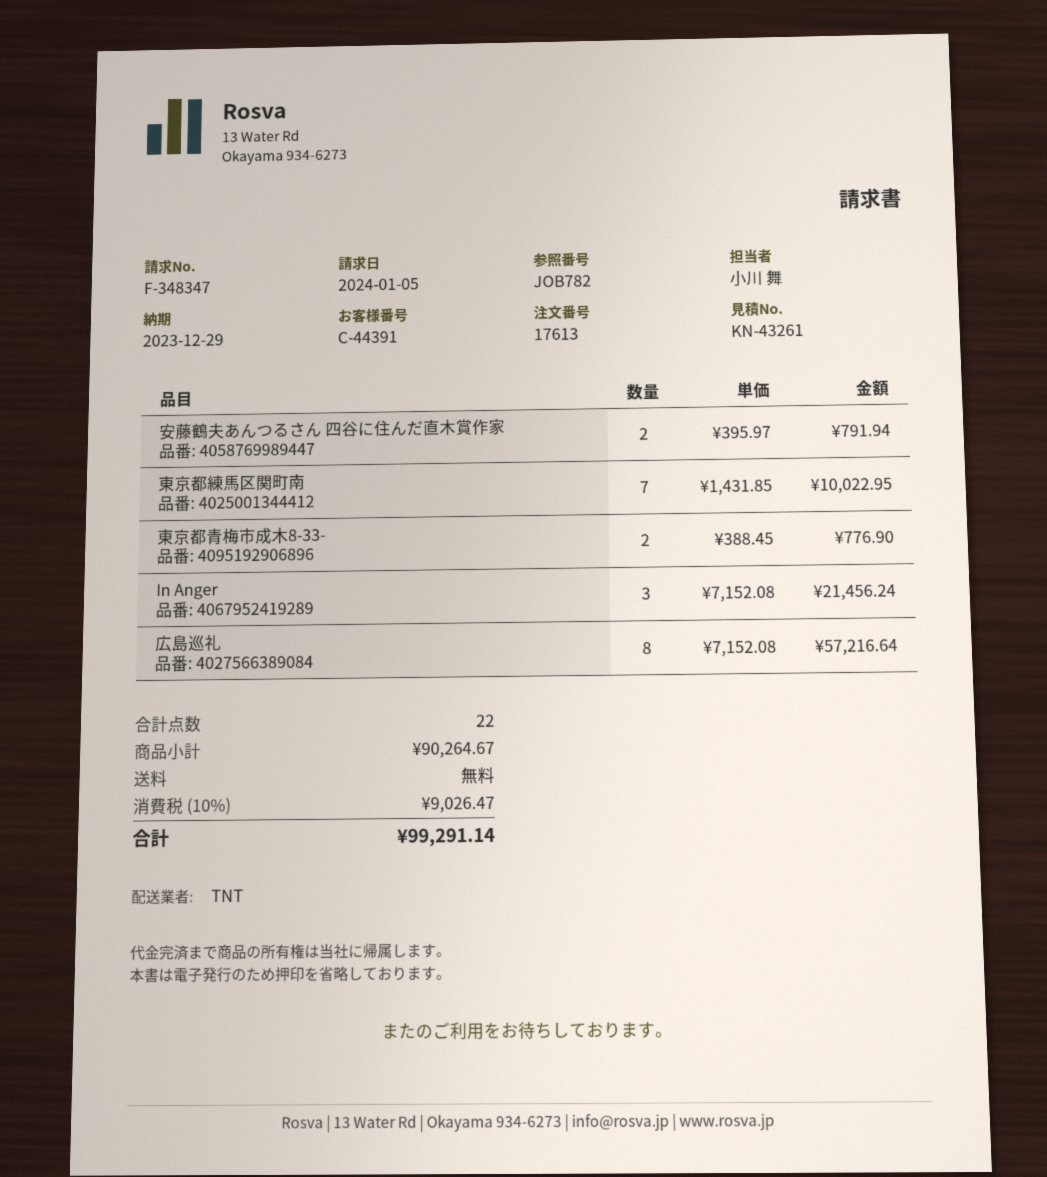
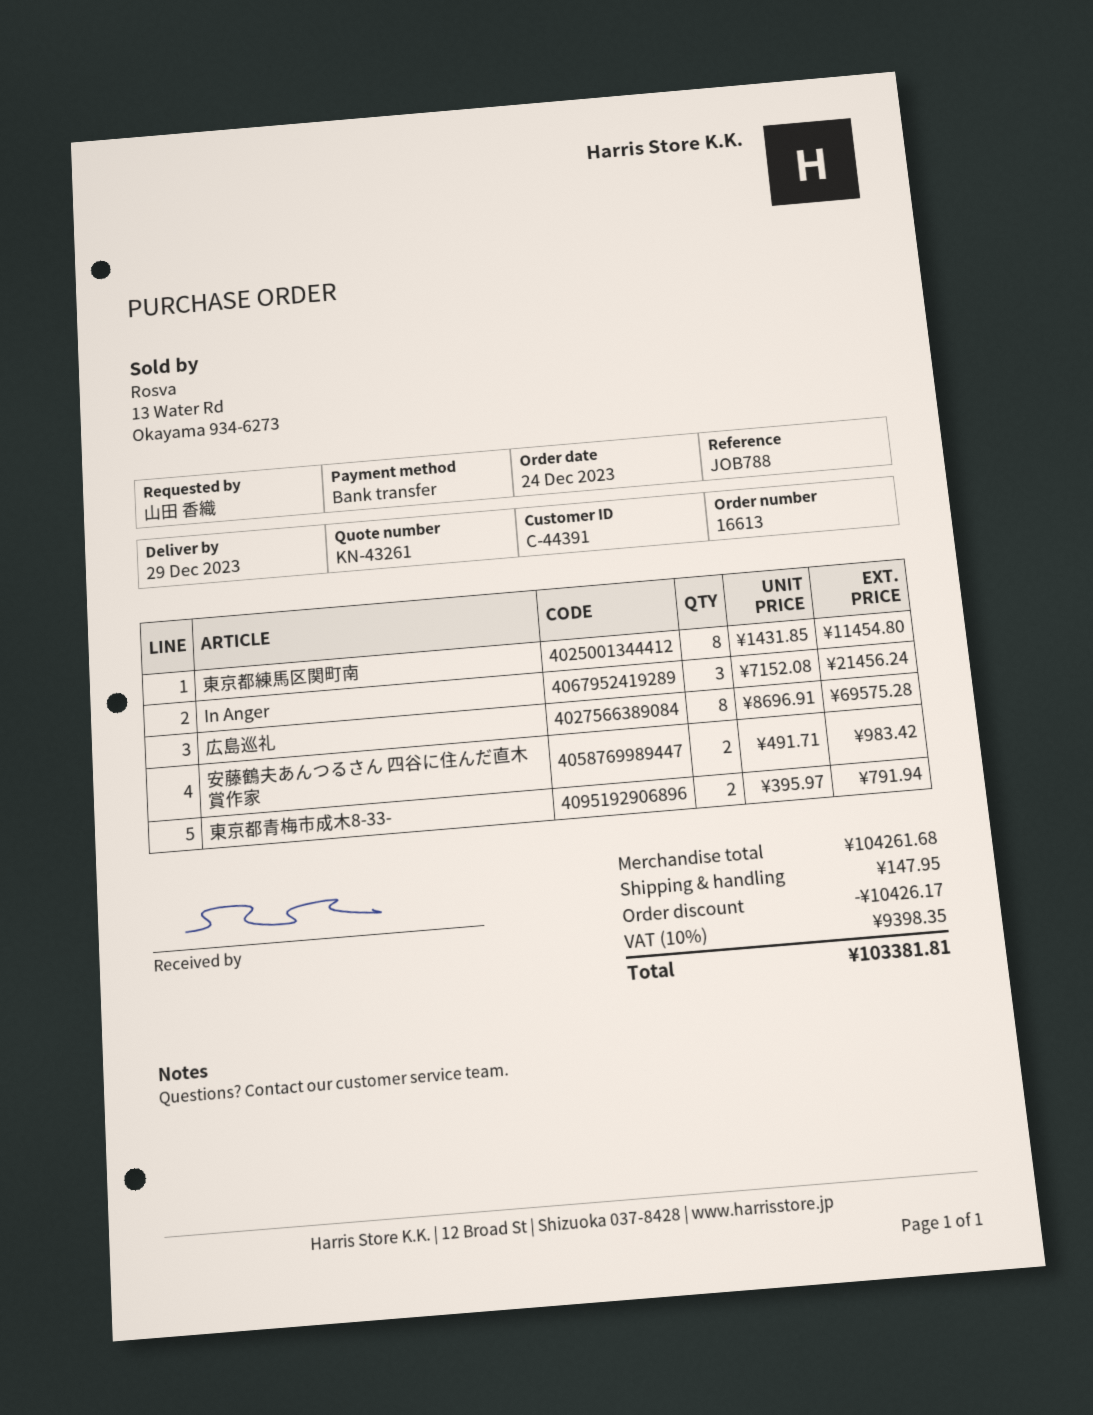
order number: 17613 -> 16613
reference: JOB782 -> JOB788
安藤鶴夫あんつるさん 四谷に住んだ直木賞作家: 2 x 395.97 = 791.94 -> 2 x 491.71 = 983.42
東京都練馬区関町南: 7 x 1431.85 = 10022.95 -> 8 x 1431.85 = 11454.80
東京都青梅市成木8-33-: 2 x 388.45 = 776.90 -> 2 x 395.97 = 791.94
広島巡礼: 8 x 7152.08 = 57216.64 -> 8 x 8696.91 = 69575.28
subtotal: 90264.67 -> 104261.68
discount: none -> 10426.17
shipping: 0.00 -> 147.95
tax: 10% = 9026.47 -> 10% = 9398.35
total: 99291.14 -> 103381.81

